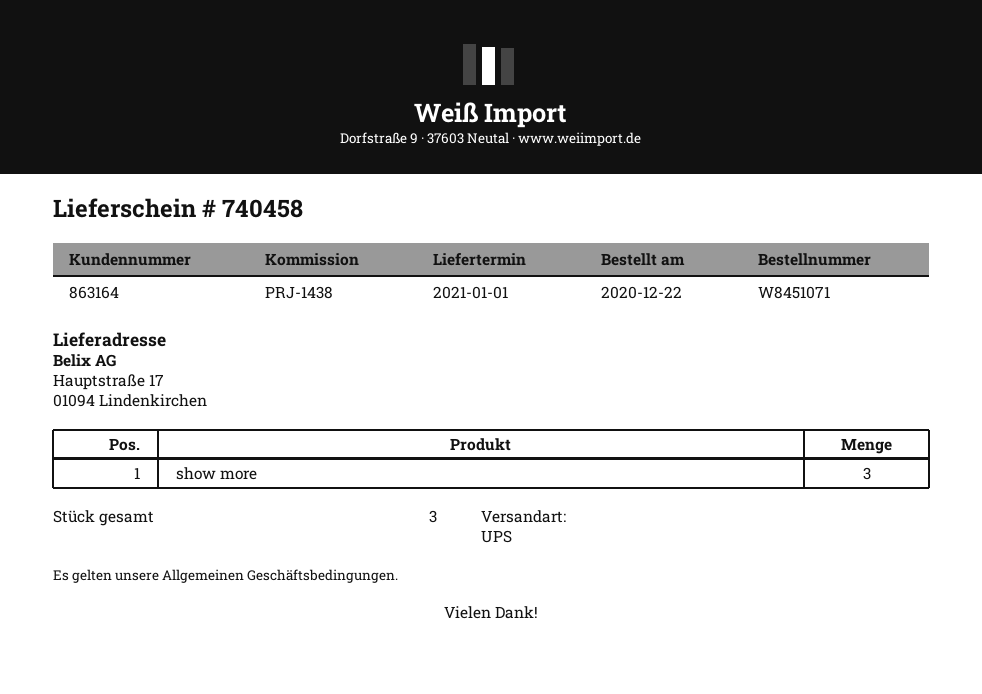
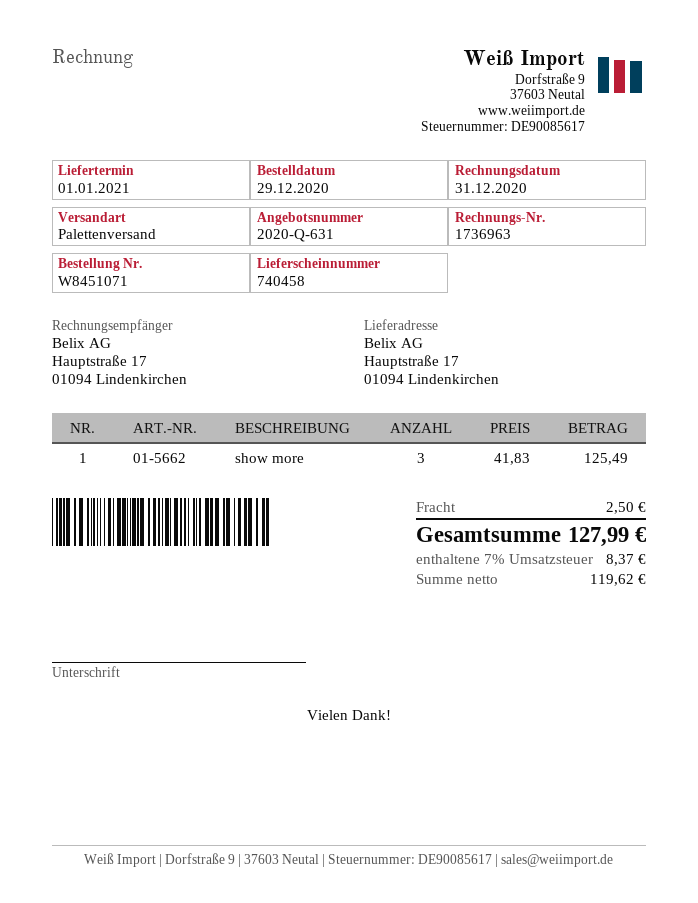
order date: 2020-12-22 -> 2020-12-29
shipping method: UPS -> pallet freight

